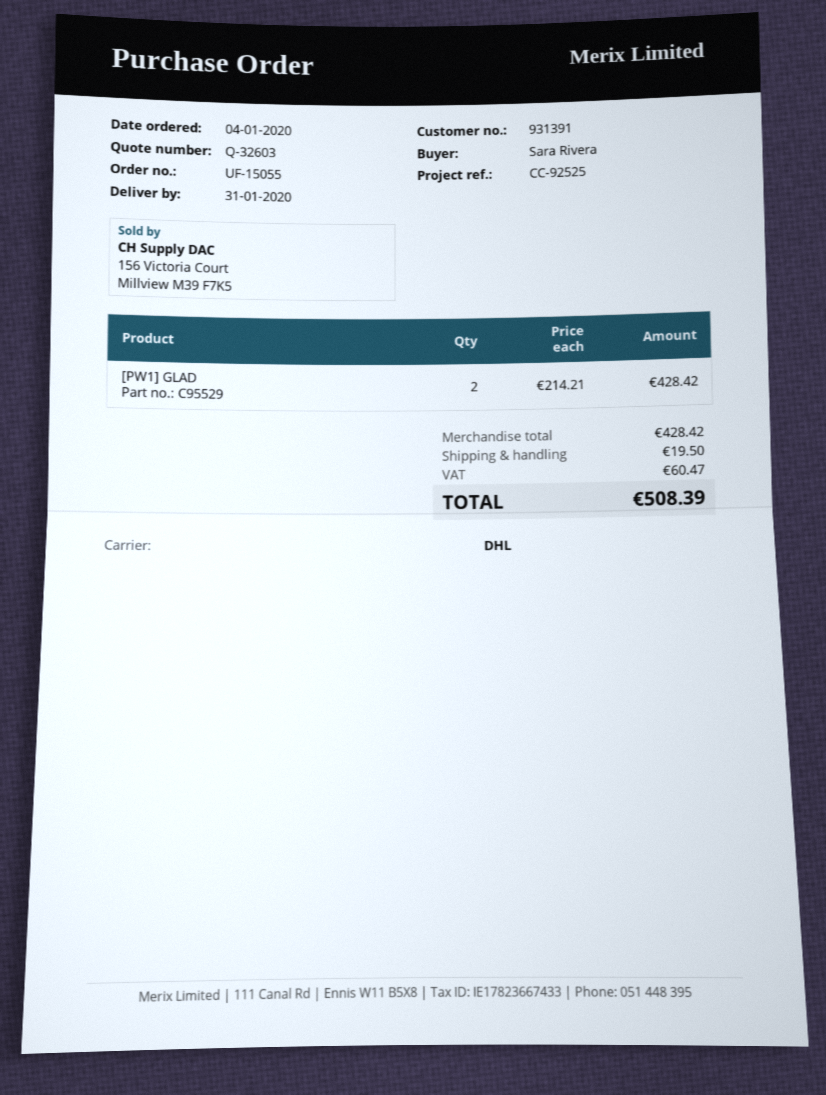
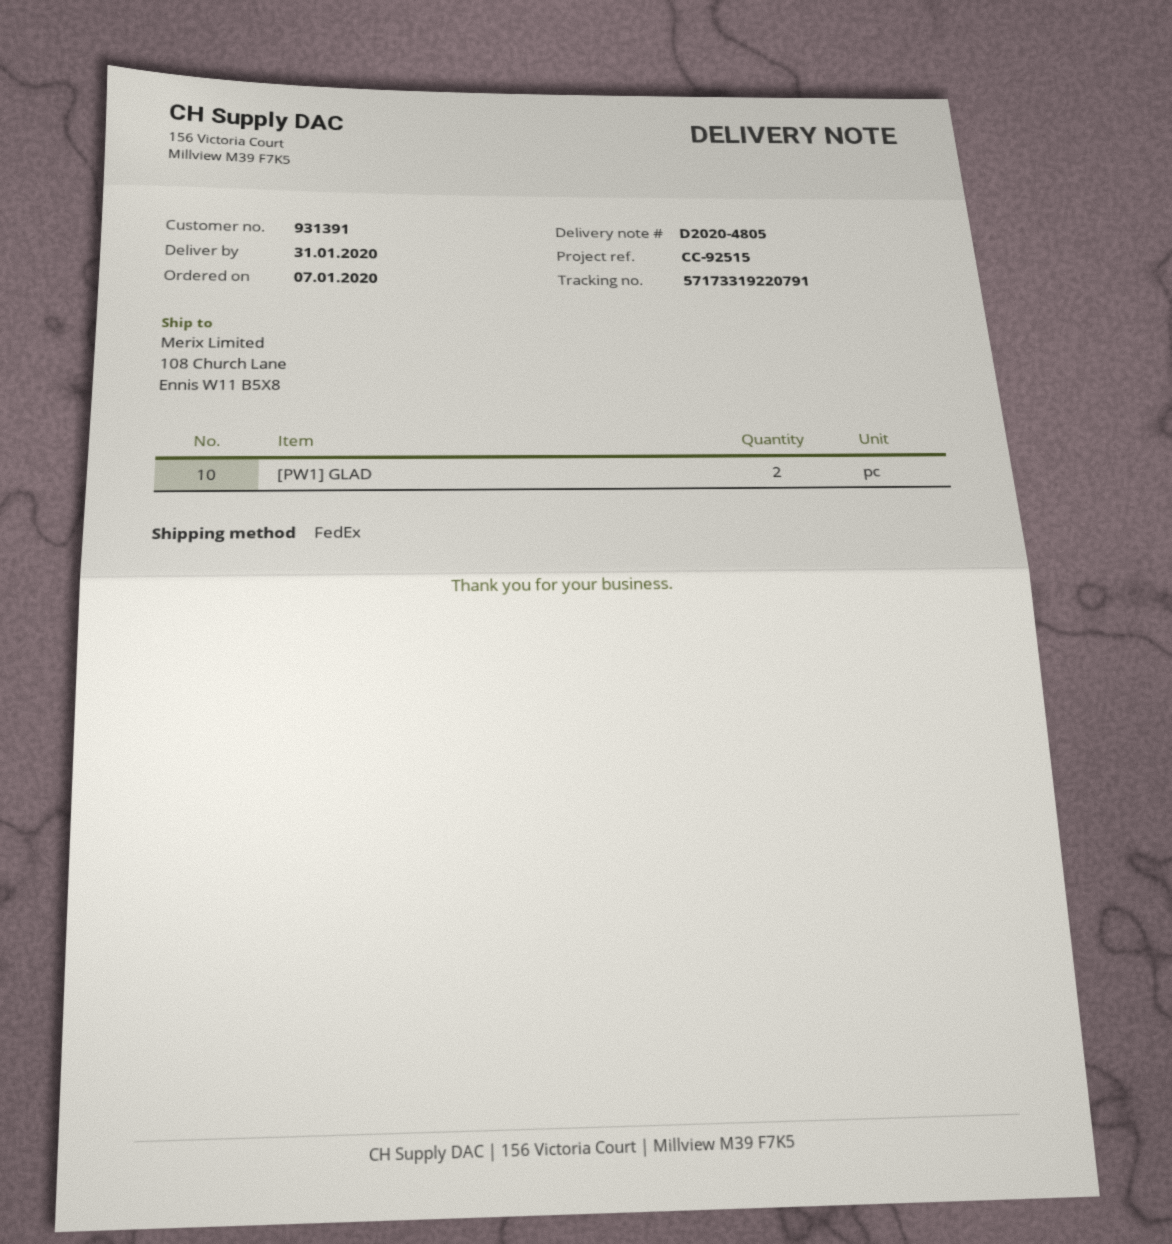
order date: 2020-01-04 -> 2020-01-07
reference: CC-92525 -> CC-92515
shipping method: DHL -> FedEx

